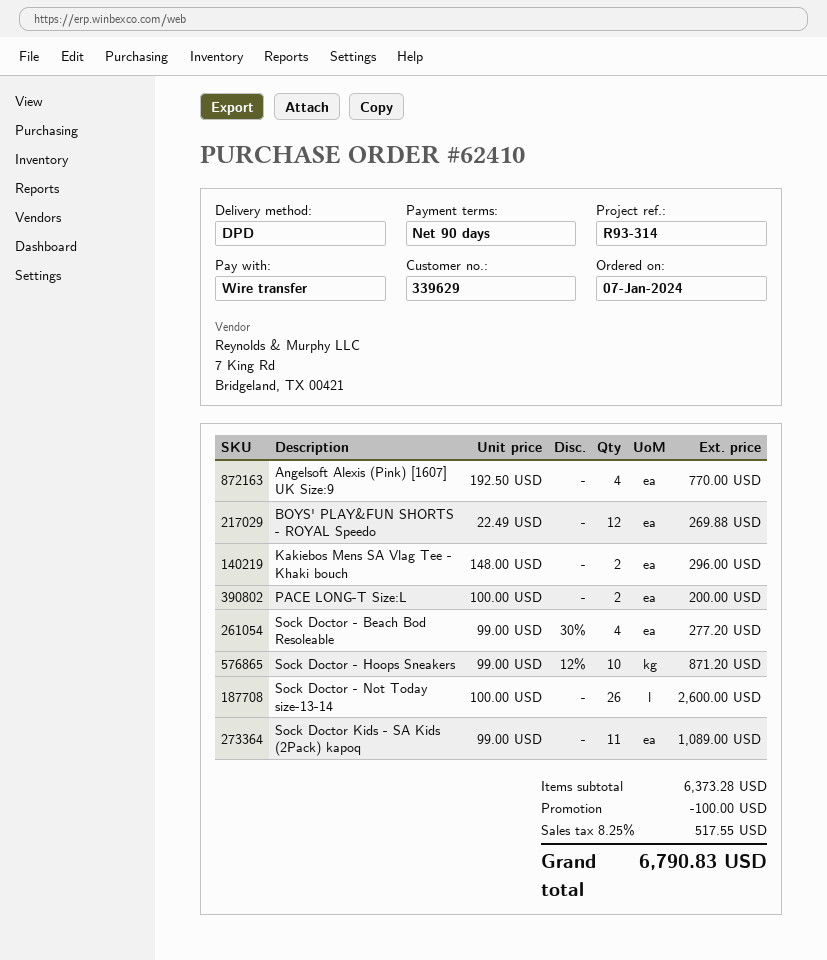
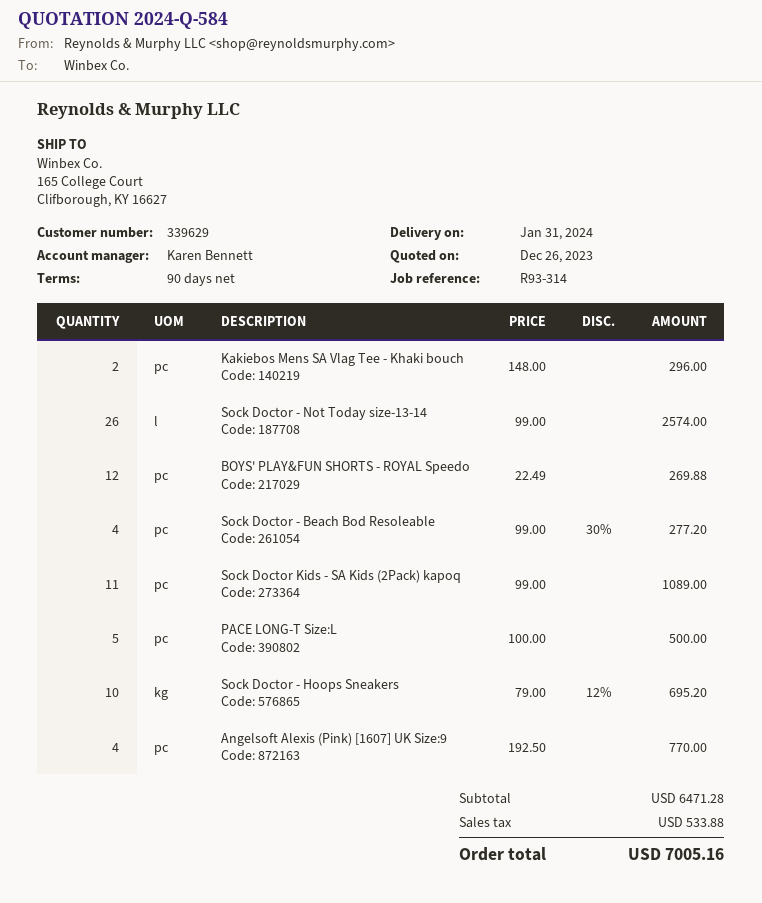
PACE LONG-T Size:L: 2 x 100.00 = 200.00 -> 5 x 100.00 = 500.00
Sock Doctor - Hoops Sneakers: 10 x 99.00 - 12% = 871.20 -> 10 x 79.00 - 12% = 695.20
Sock Doctor - Not Today size-13-14: 26 x 100.00 = 2600.00 -> 26 x 99.00 = 2574.00
subtotal: 6373.28 -> 6471.28
discount: 100.00 -> none
tax: 517.55 -> 533.88
total: 6790.83 -> 7005.16

